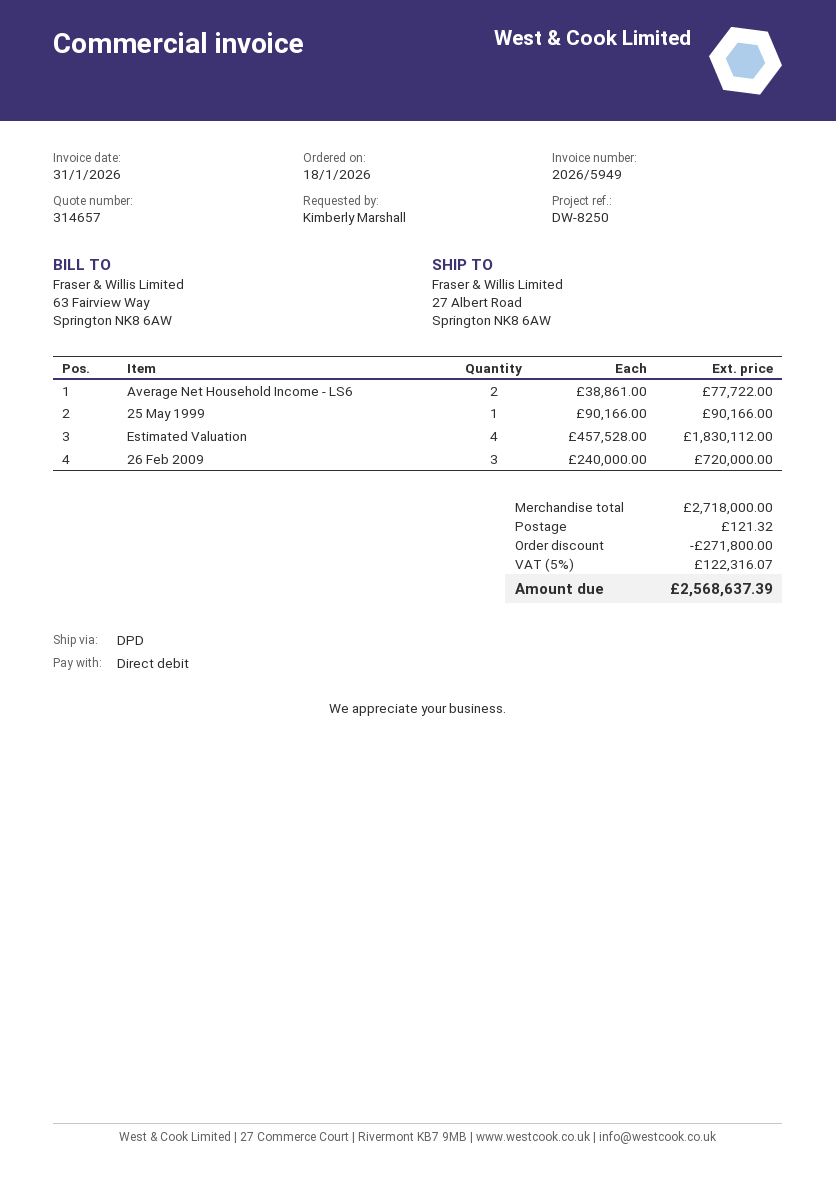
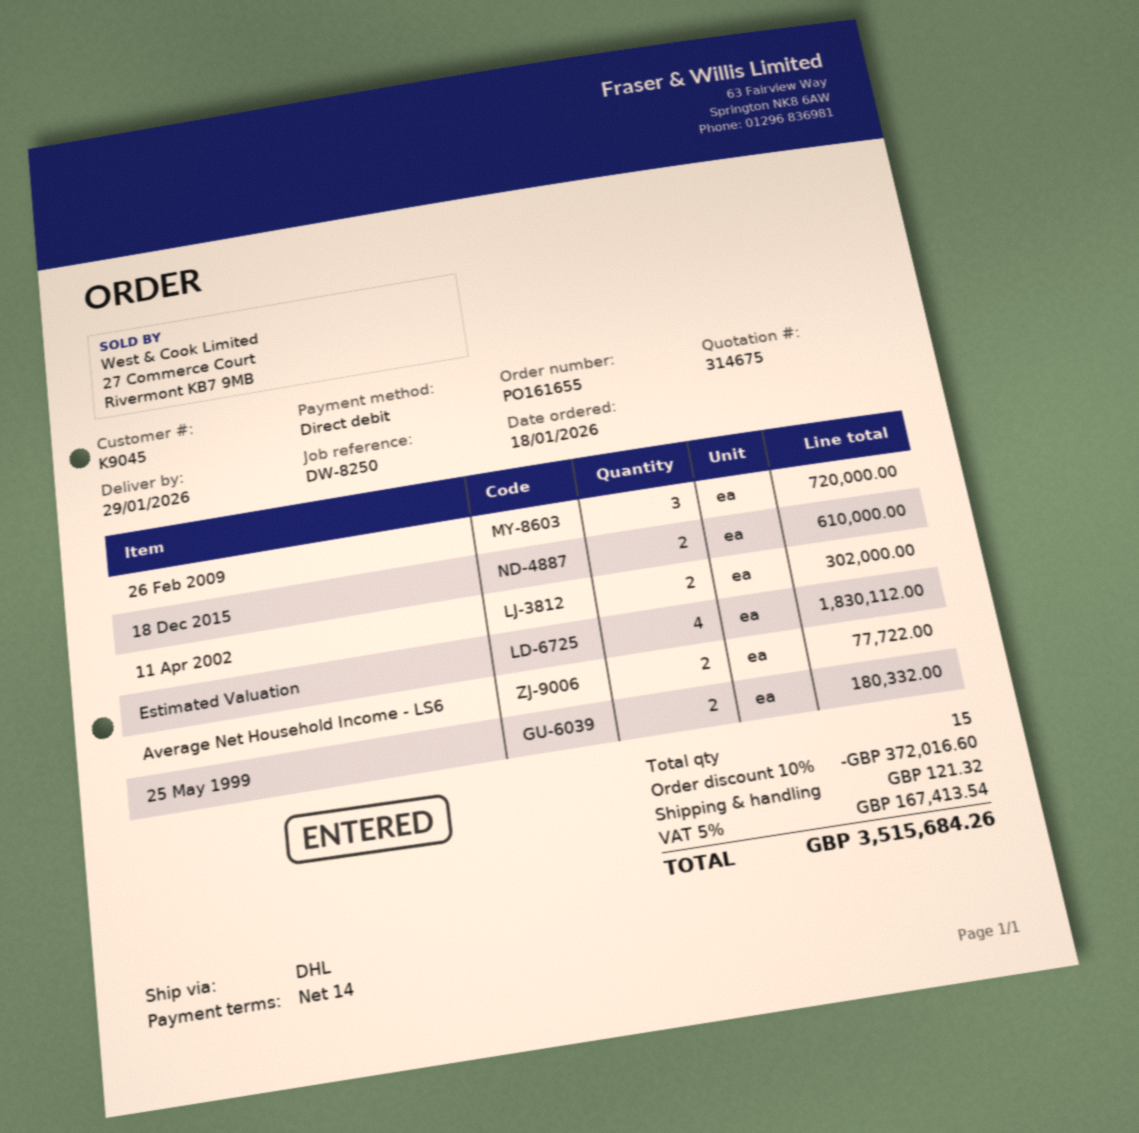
quote number: 314657 -> 314675
shipping method: DPD -> DHL
25 May 1999: 1 for 90166.00 -> 2 for 180332.00
18 Dec 2015: none -> 2 for 610000.00
11 Apr 2002: none -> 2 for 302000.00
discount: 271800.00 -> 372016.60
tax: 5% = 122316.07 -> 5% = 167413.54
total: 2568637.39 -> 3515684.26

